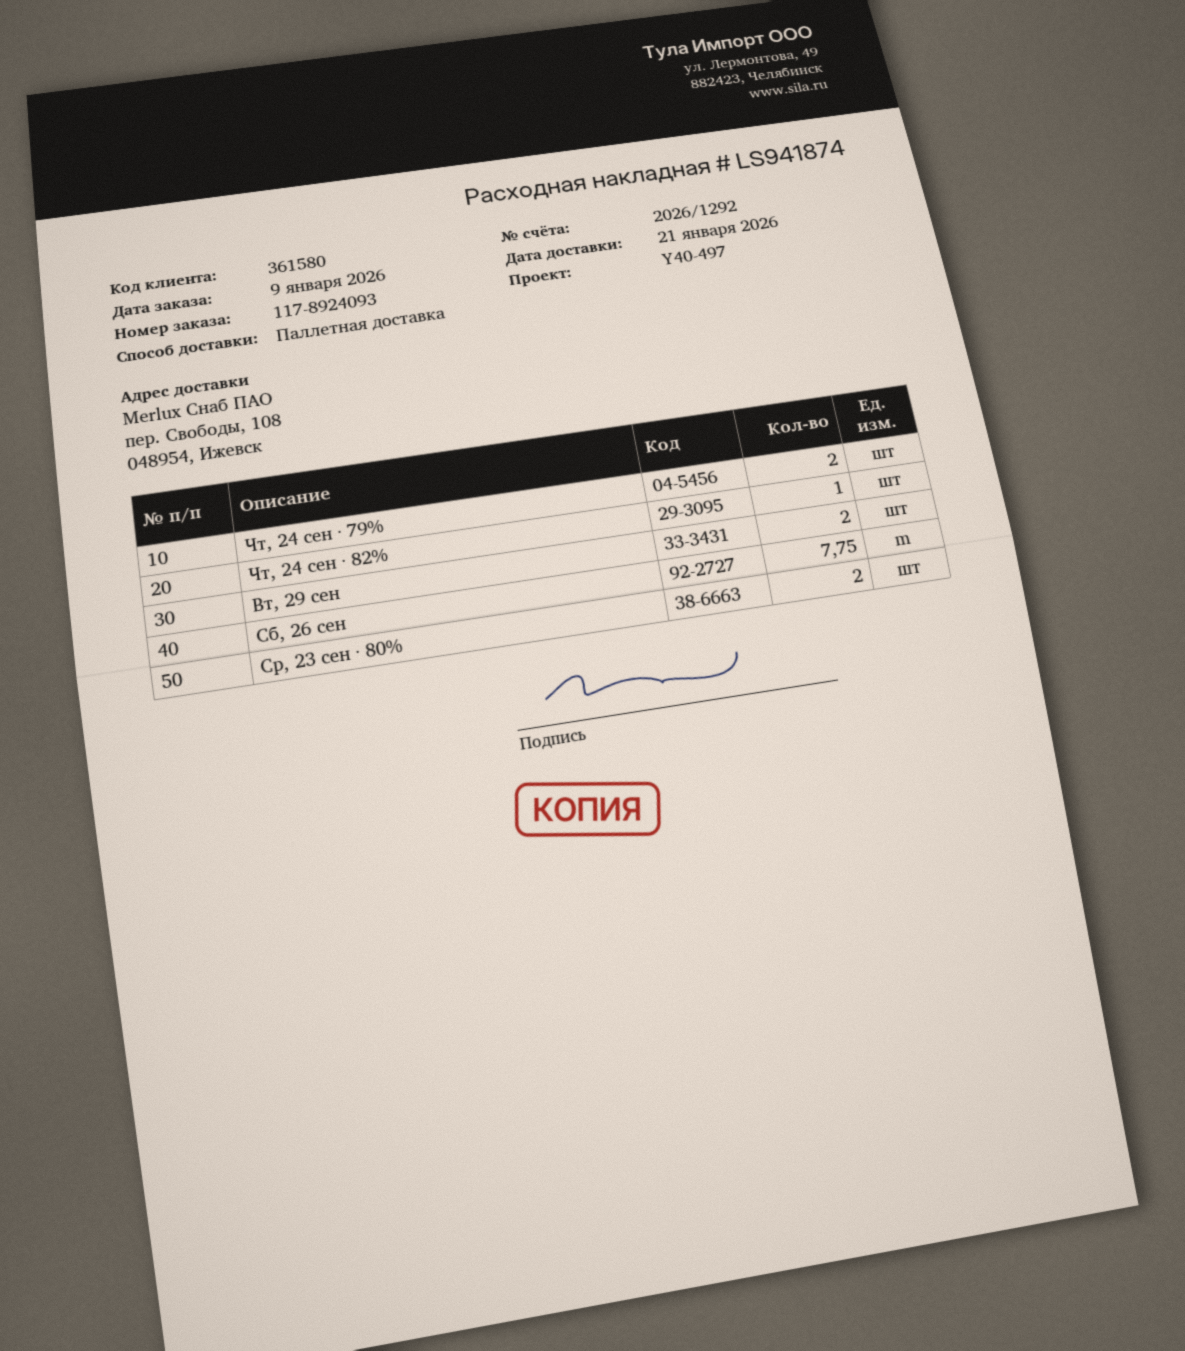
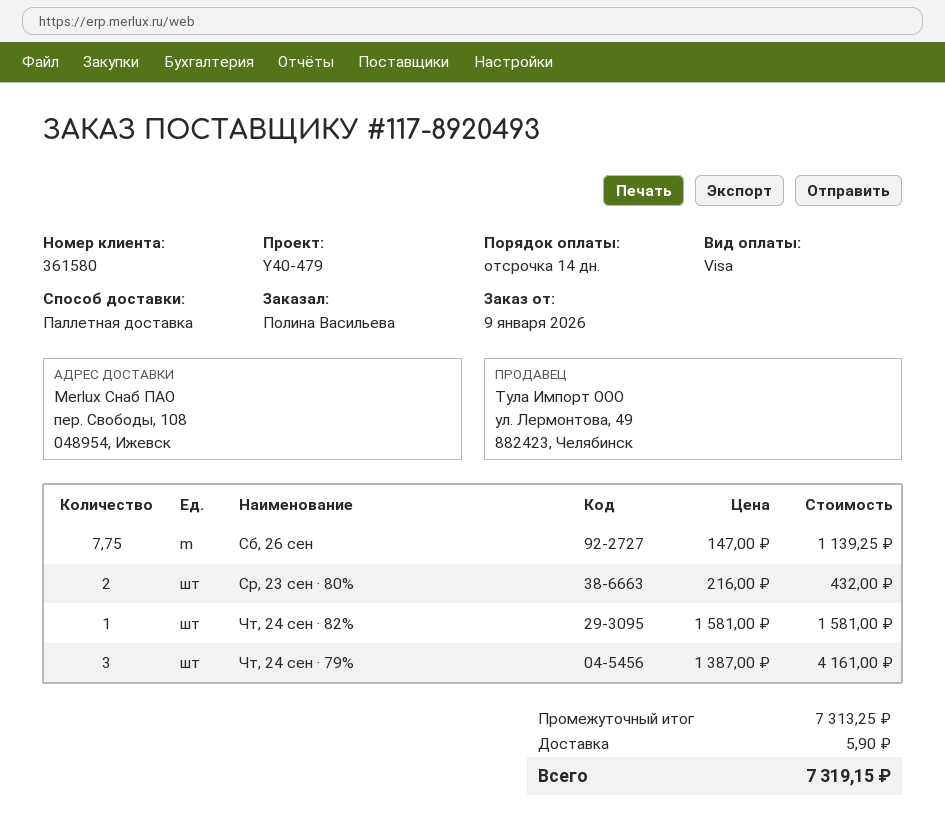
order number: 117-8924093 -> 117-8920493
reference: Y40-497 -> Y40-479
Чт, 24 сен · 79%: 2 -> 3
Вт, 29 сен: 2 -> none

